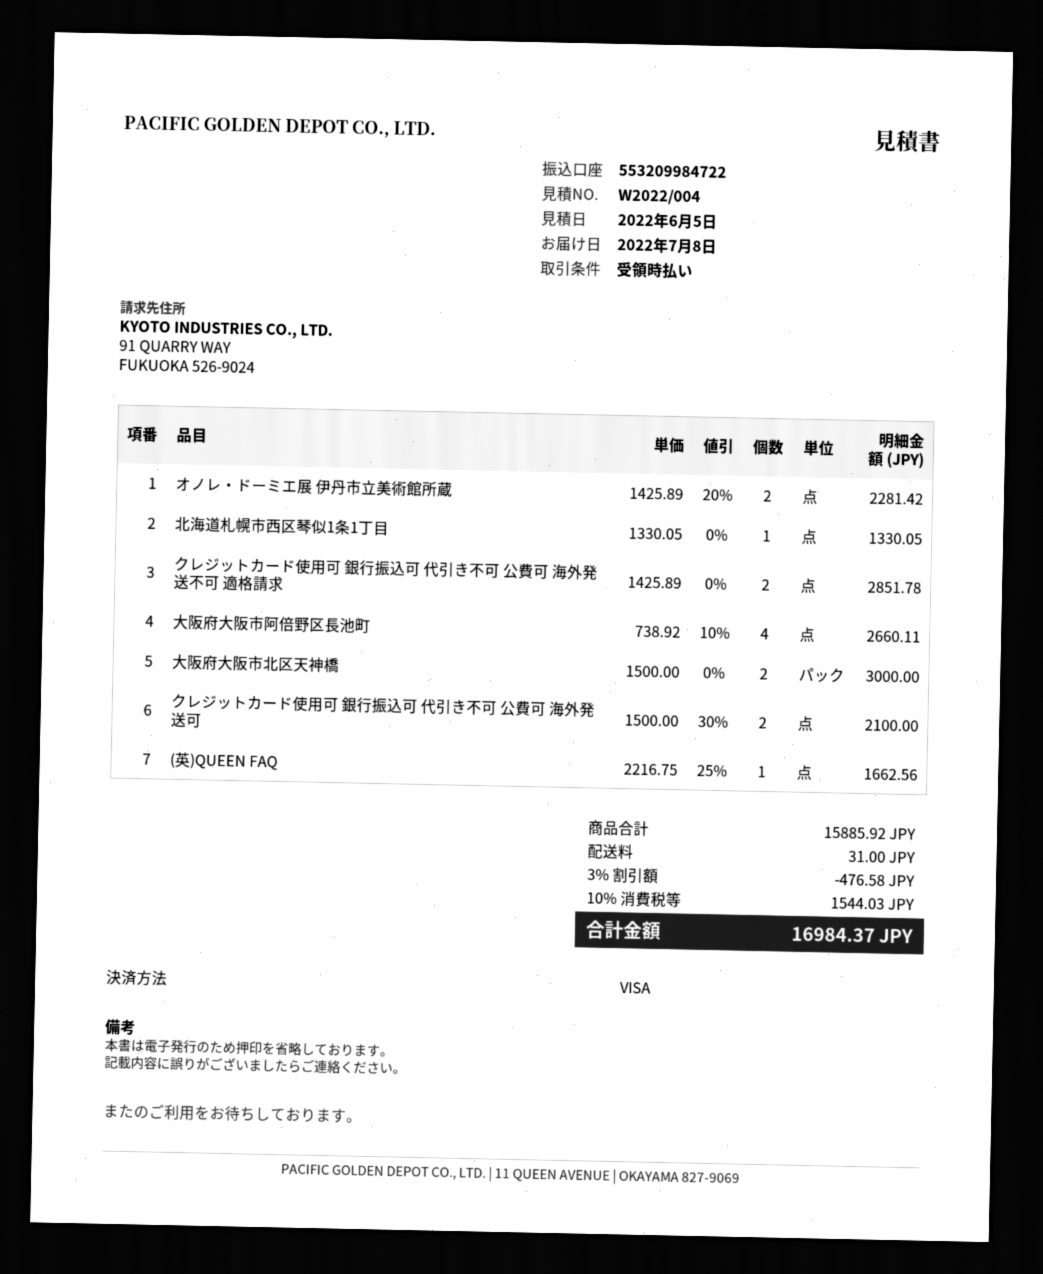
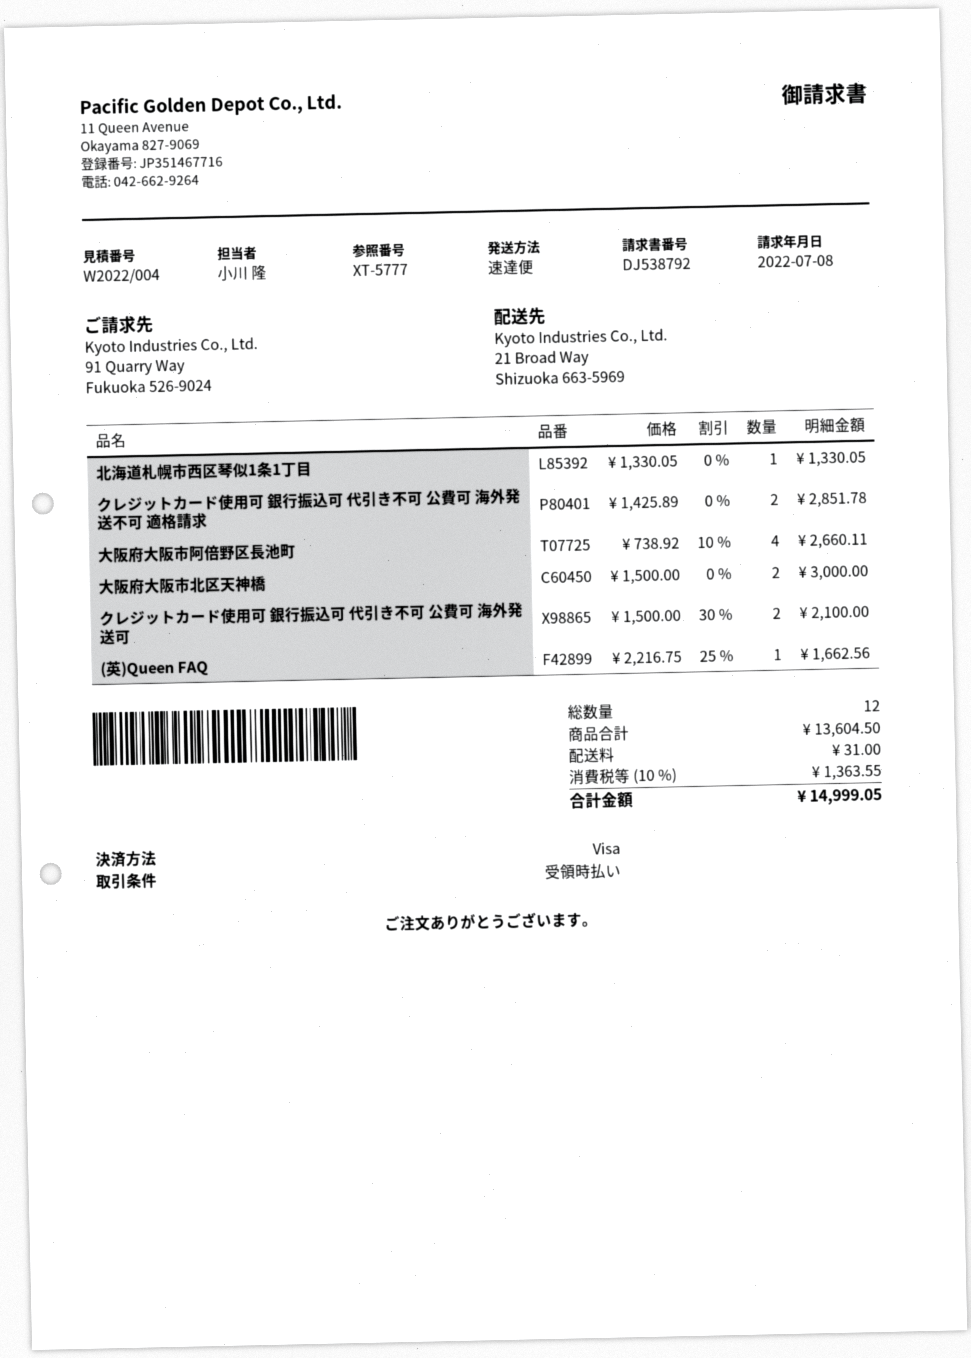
オノレ・ドーミエ展 伊丹市立美術館所蔵: 2 x 1425.89 - 20% = 2281.42 -> none
subtotal: 15885.92 -> 13604.50
discount: 3% = 476.58 -> none
tax: 10% = 1544.03 -> 10% = 1363.55
total: 16984.37 -> 14999.05

